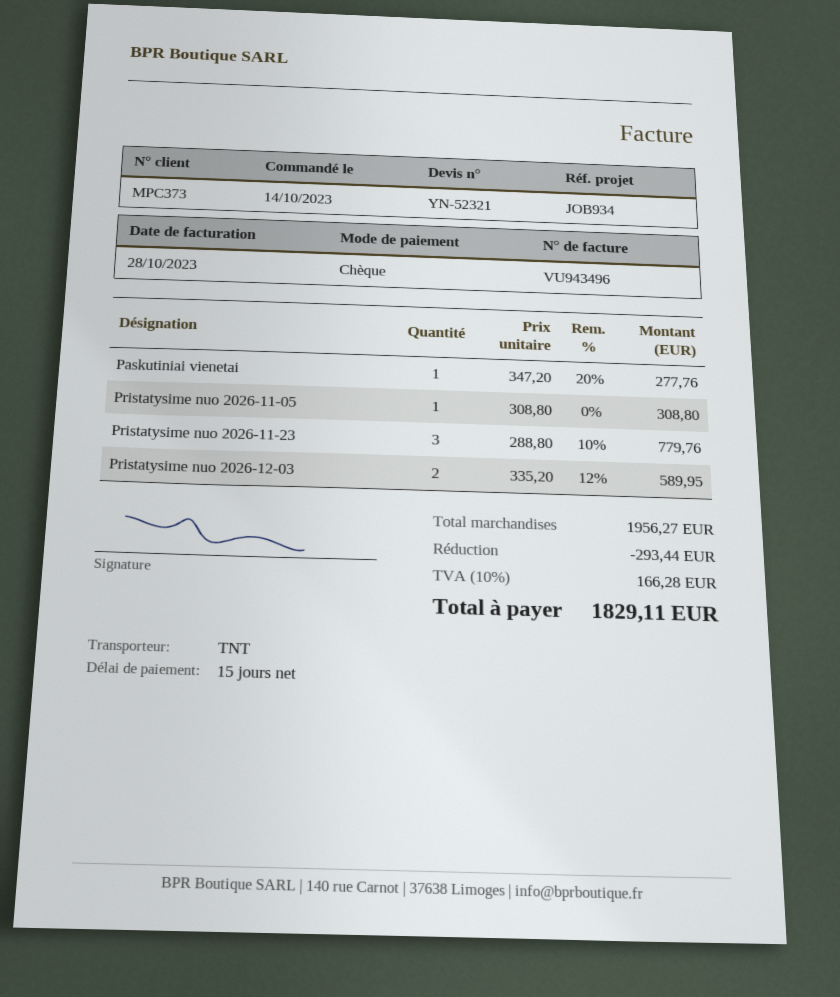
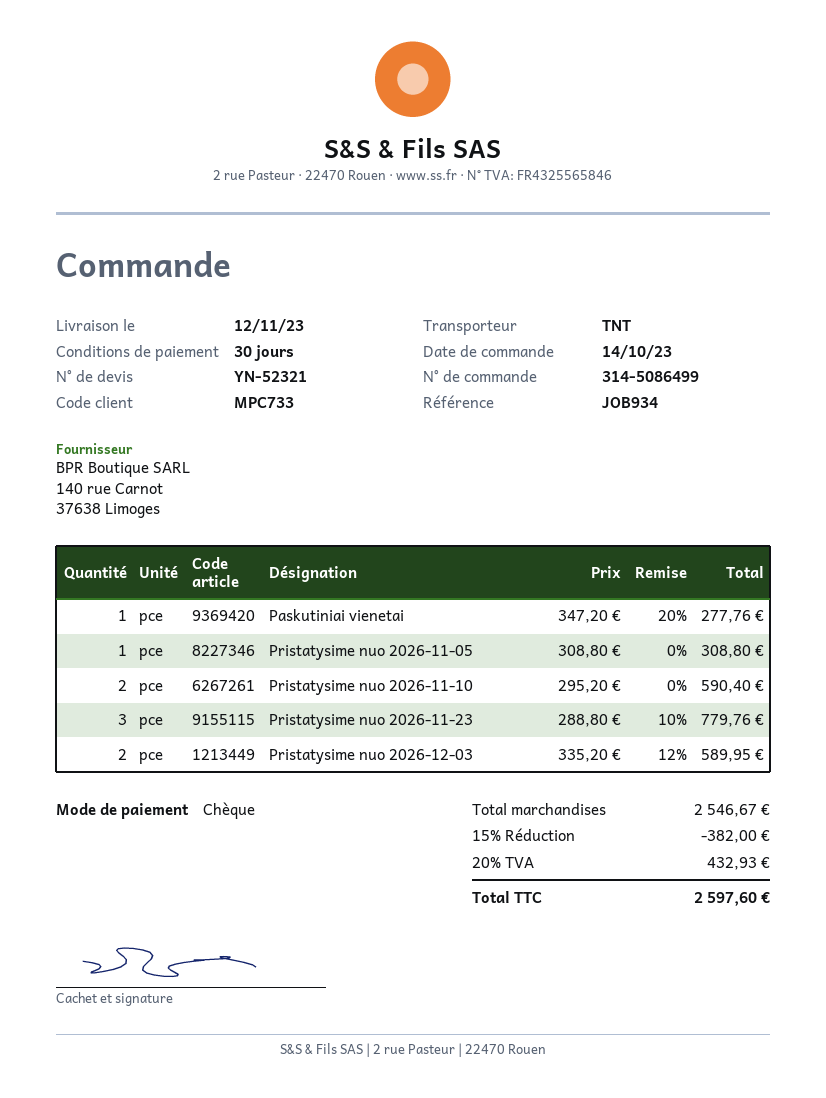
payment terms: 15 days -> 30 days
customer number: MPC373 -> MPC733
Pristatysime nuo 2026‑11‑10: none -> 2 x 295.20 = 590.40
subtotal: 1956.27 -> 2546.67
discount: 293.44 -> 382.00
tax: 10% = 166.28 -> 20% = 432.93
total: 1829.11 -> 2597.60

